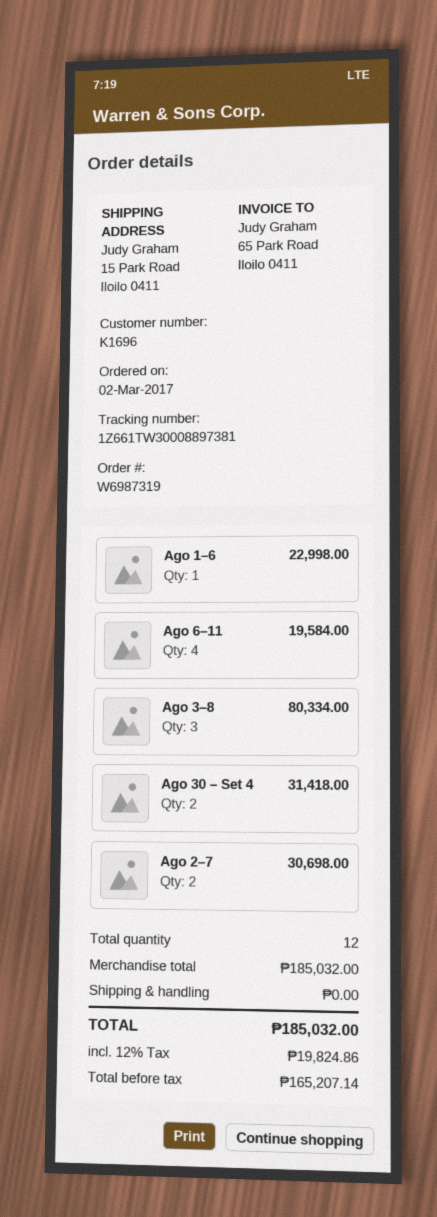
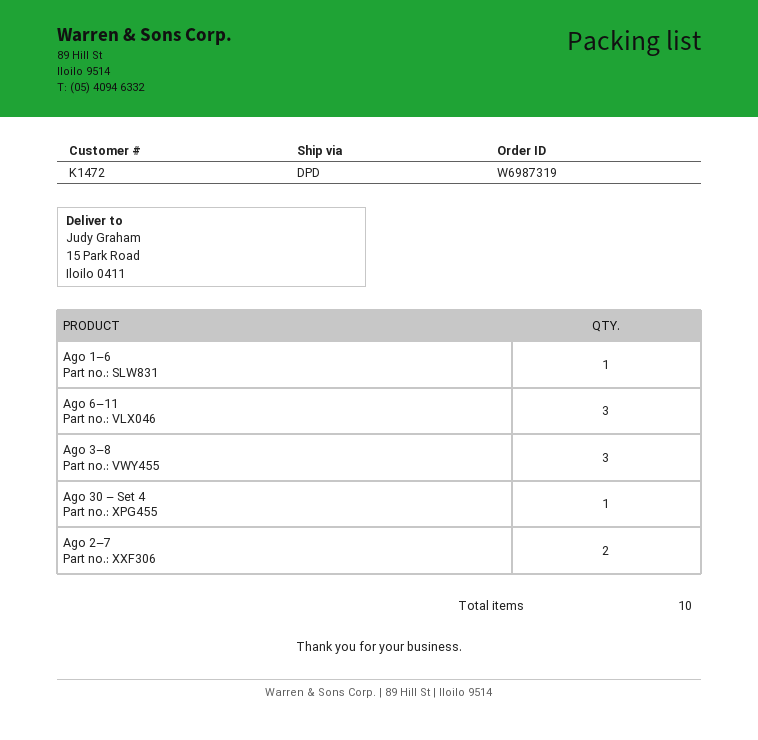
customer number: K1696 -> K1472
Ago 6–11: 4 -> 3
Ago 30 – Set 4: 2 -> 1
total quantity: 12 -> 10

